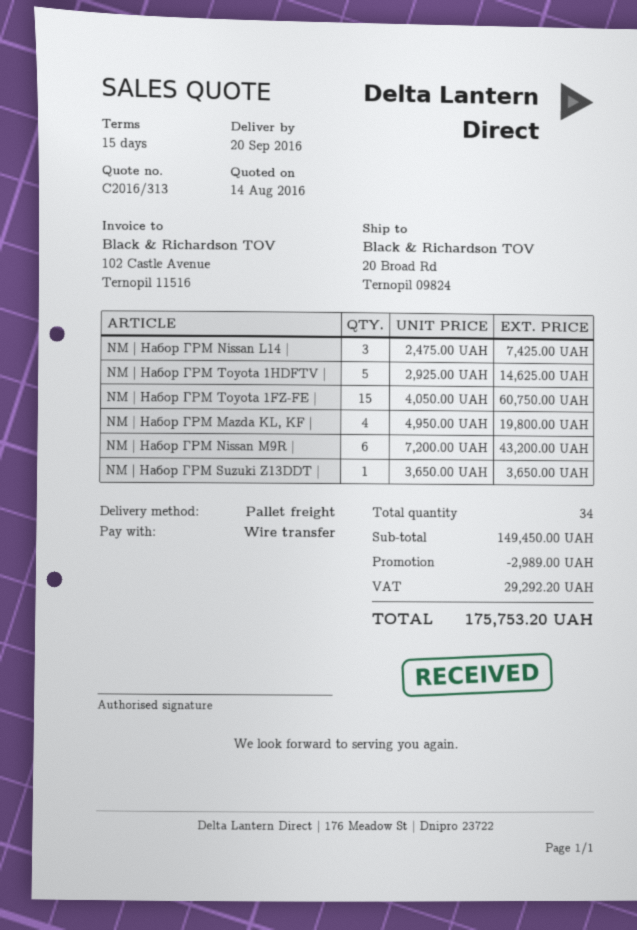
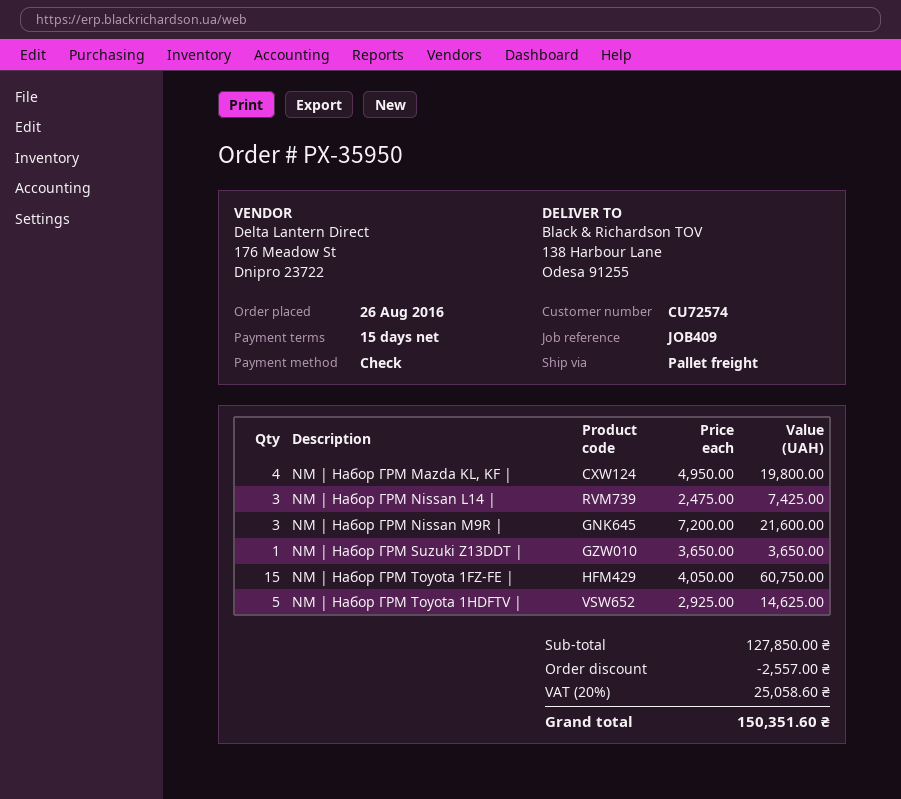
payment method: bank transfer -> cheque
ship to: 20 Broad Rd, Ternopil 09824 -> 138 Harbour Lane, Odesa 91255
NM | Набор ГРМ Nissan M9R |: 6 x 7200.00 = 43200.00 -> 3 x 7200.00 = 21600.00
subtotal: 149450.00 -> 127850.00
discount: 2989.00 -> 2557.00
tax: 29292.20 -> 25058.60
total: 175753.20 -> 150351.60

